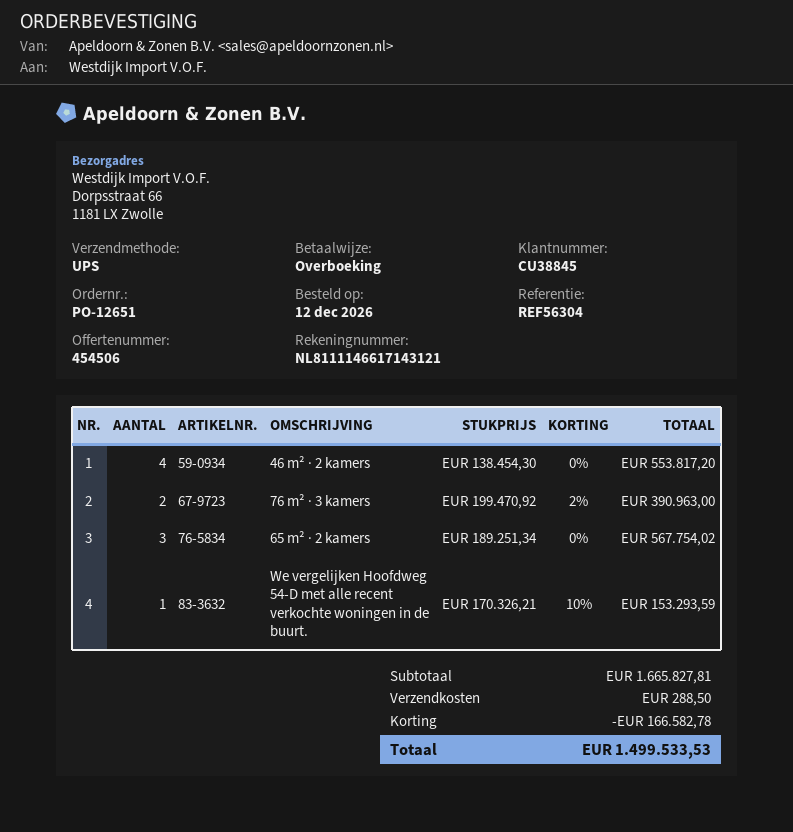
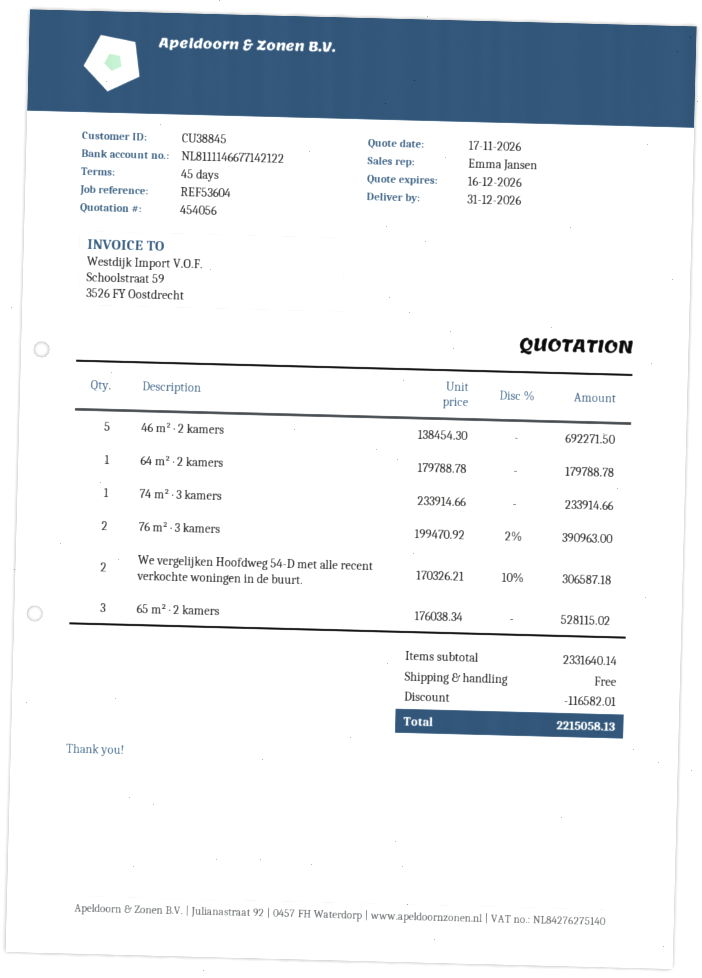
quote number: 454506 -> 454056
reference: REF56304 -> REF53604
bank account: NL8111146617143121 -> NL8111146677142122
46 m² · 2 kamers: 4 x 138454.30 = 553817.20 -> 5 x 138454.30 = 692271.50
65 m² · 2 kamers: 3 x 189251.34 = 567754.02 -> 3 x 176038.34 = 528115.02
We vergelijken Hoofdweg 54-D met alle recent verkochte woningen in de buurt.: 1 x 170326.21 - 10% = 153293.59 -> 2 x 170326.21 - 10% = 306587.18
64 m² · 2 kamers: none -> 1 x 179788.78 = 179788.78
74 m² · 3 kamers: none -> 1 x 233914.66 = 233914.66
subtotal: 1665827.81 -> 2331640.14
discount: 166582.78 -> 116582.01
shipping: 288.50 -> 0.00
total: 1499533.53 -> 2215058.13

